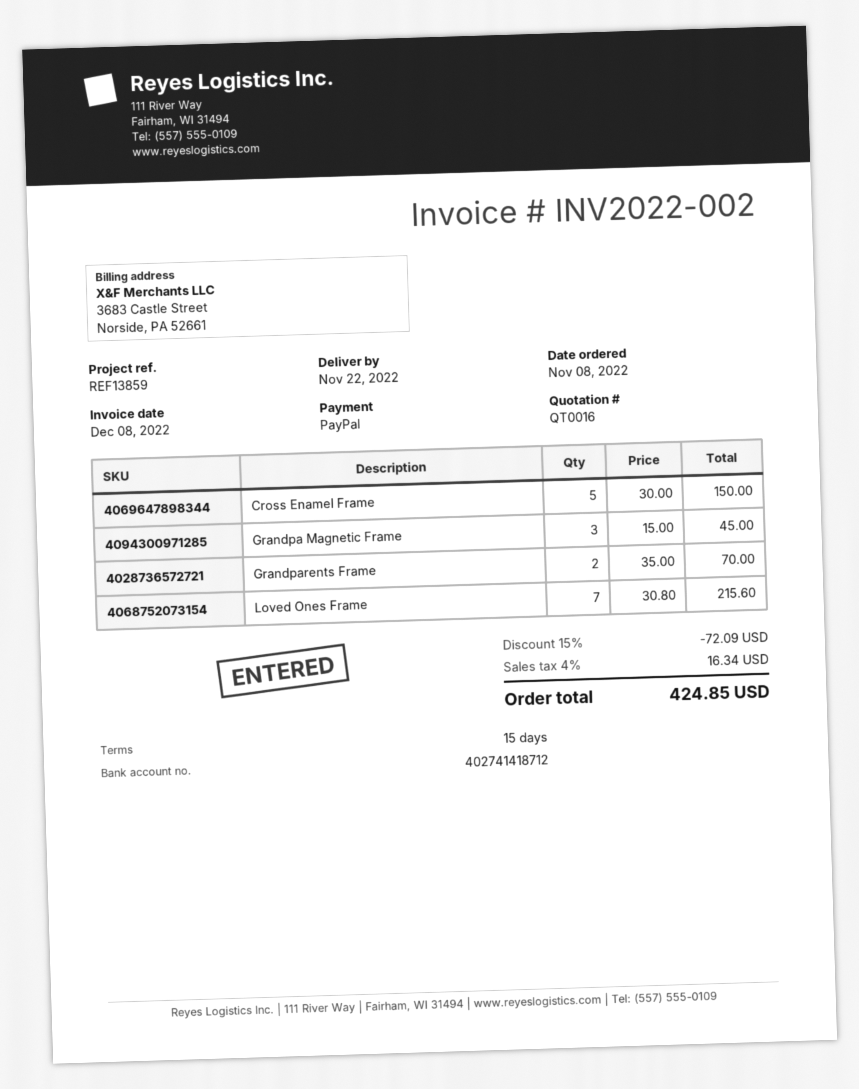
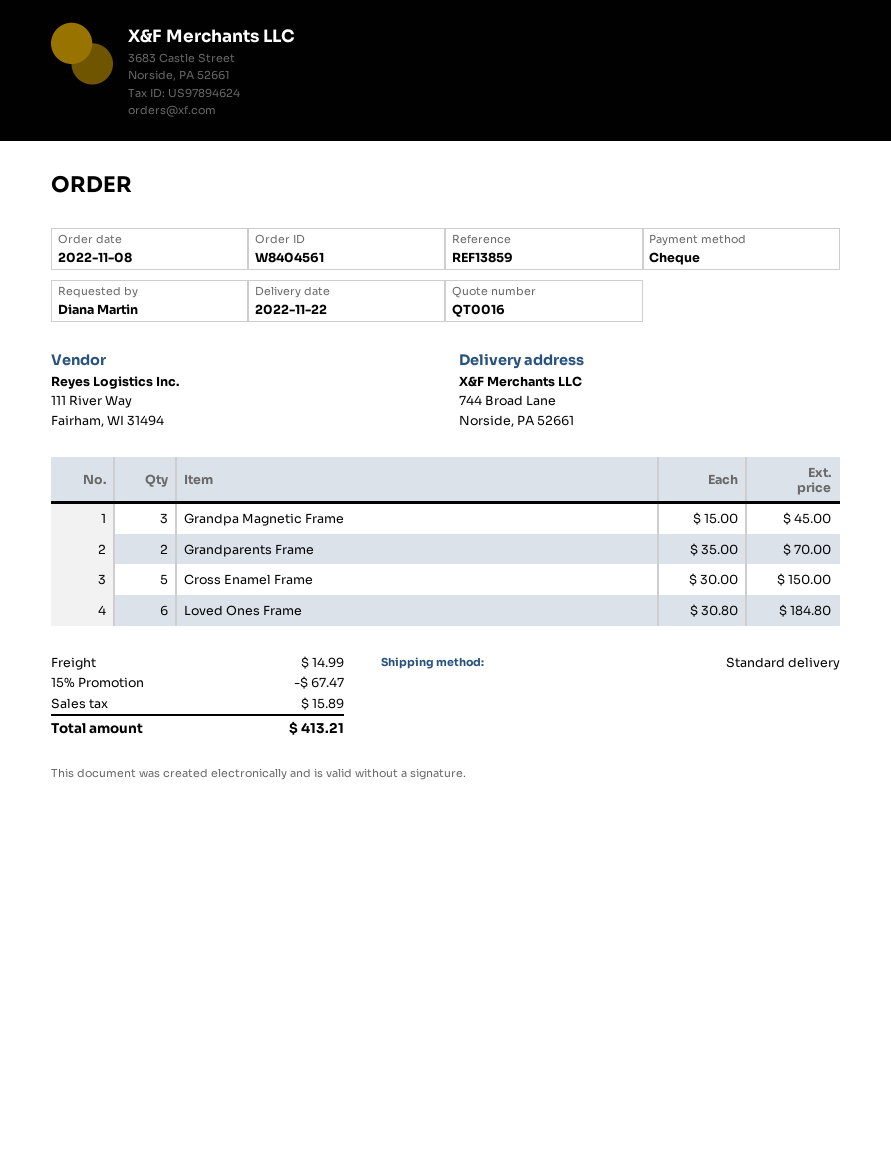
payment method: PayPal -> cheque
Loved Ones Frame: 7 x 30.80 = 215.60 -> 6 x 30.80 = 184.80
discount: 15% = 72.09 -> 15% = 67.47
shipping: none -> 14.99
tax: 16.34 -> 15.89
total: 424.85 -> 413.21

